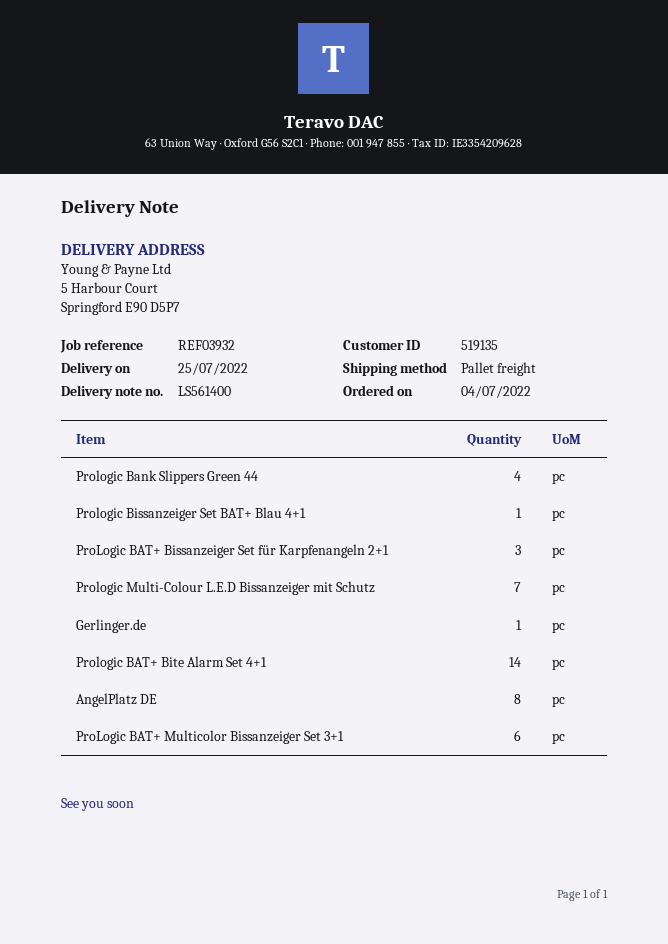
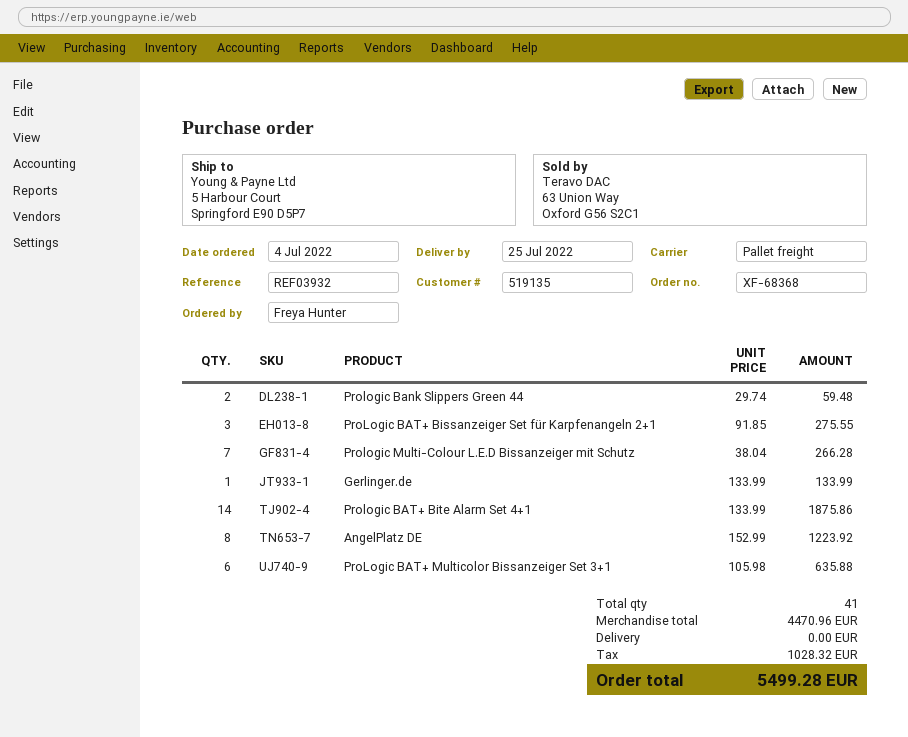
Prologic Bank Slippers Green 44: 4 -> 2
Prologic Bissanzeiger Set BAT+ Blau 4+1: 1 -> none

